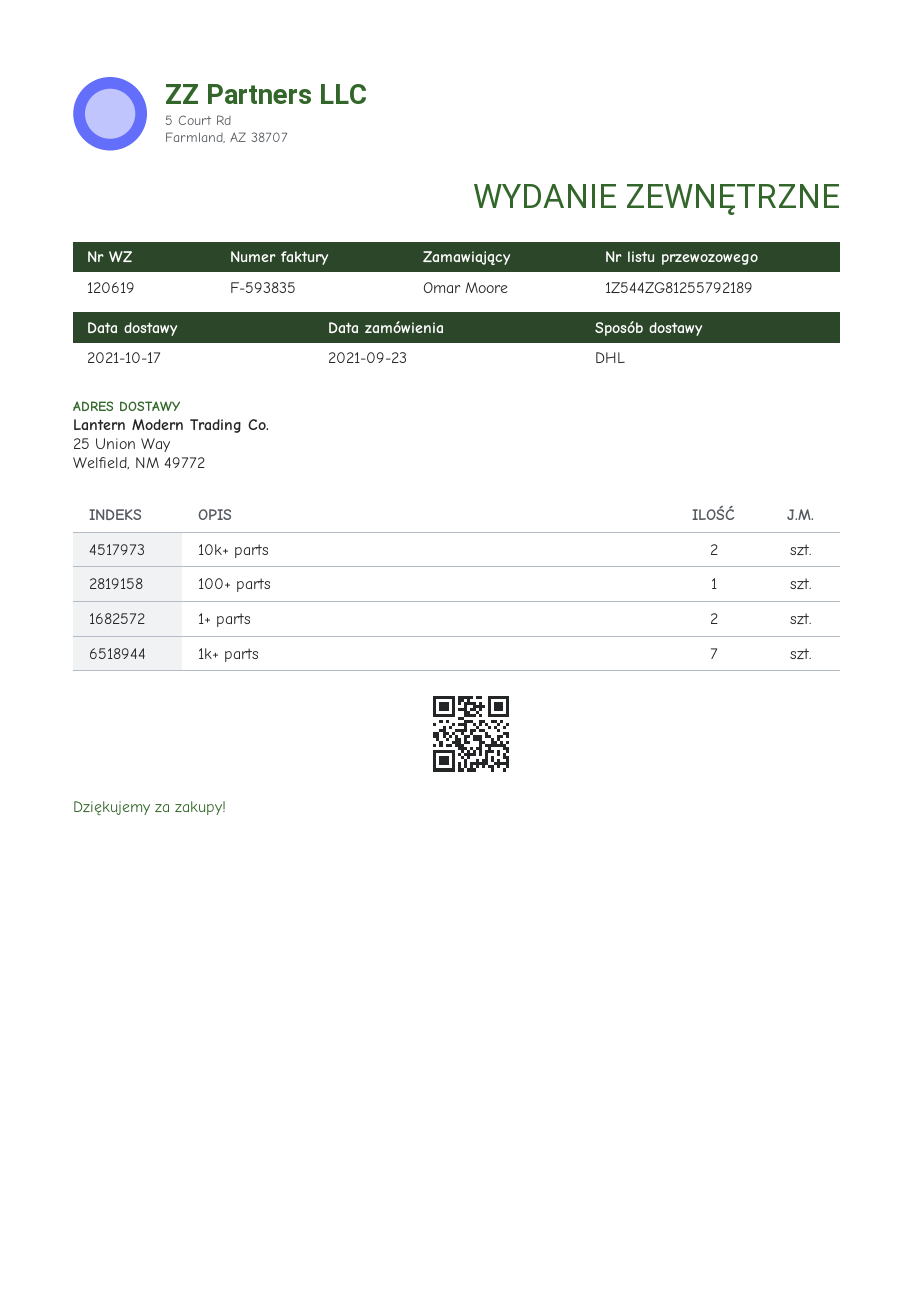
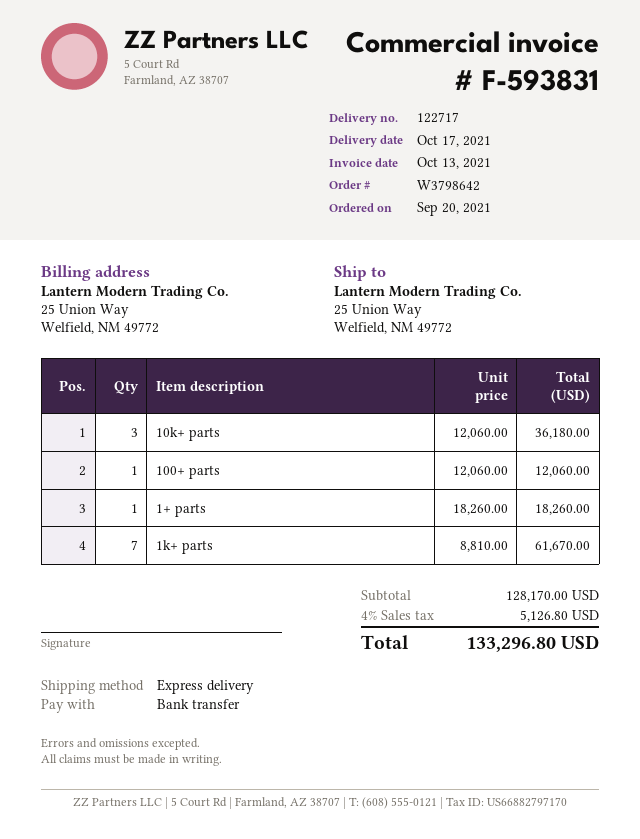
order date: 2021-09-23 -> 2021-09-20
delivery note number: 120619 -> 122717
invoice number: F-593835 -> F-593831
shipping method: DHL -> express
10k+ parts: 2 -> 3
1+ parts: 2 -> 1

